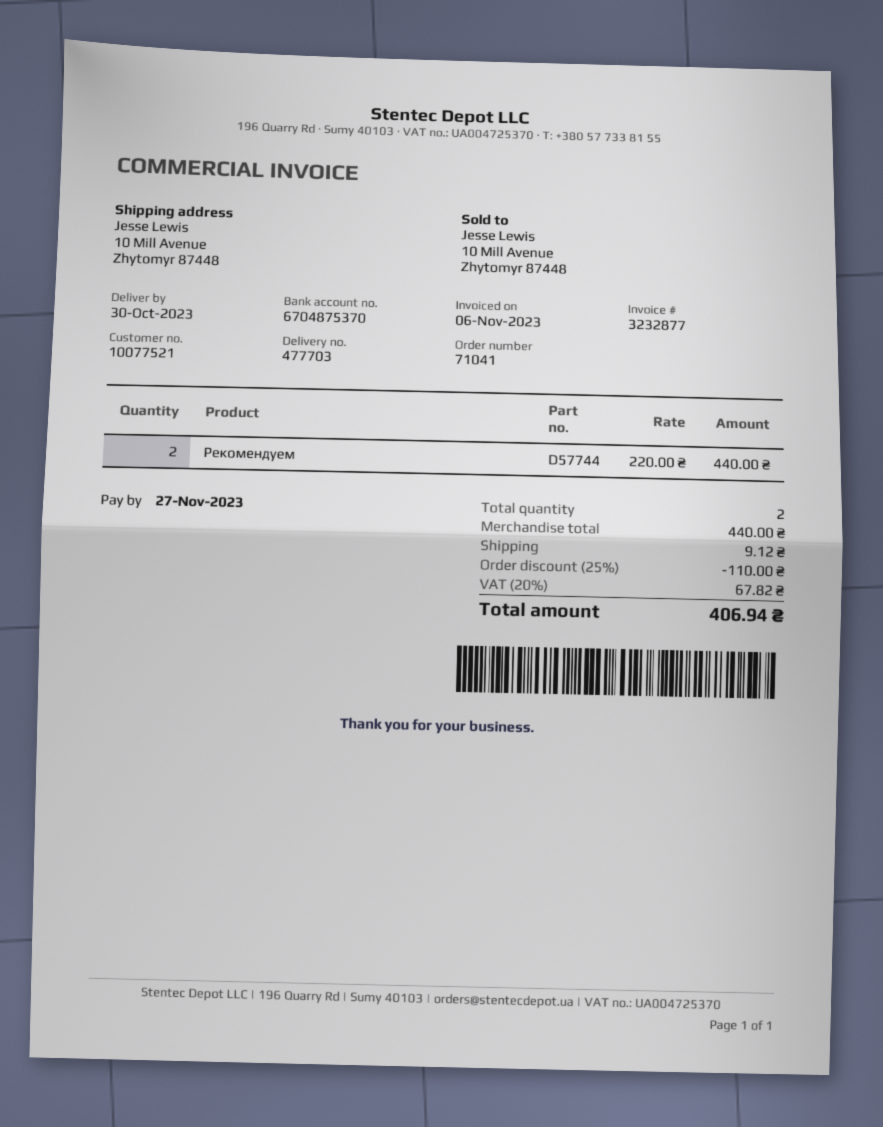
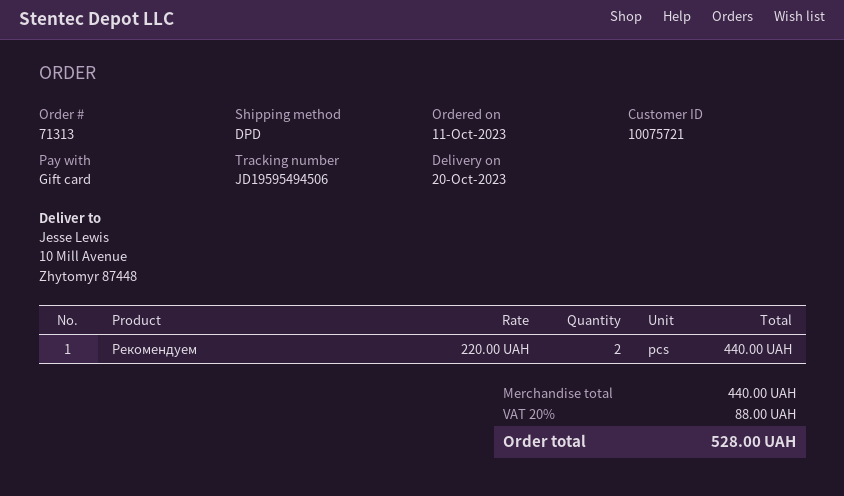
order number: 71041 -> 71313
delivery date: 2023-10-30 -> 2023-10-20
customer number: 10077521 -> 10075721
discount: 25% = 110.00 -> none
shipping: 9.12 -> none
tax: 20% = 67.82 -> 20% = 88.00
total: 406.94 -> 528.00

